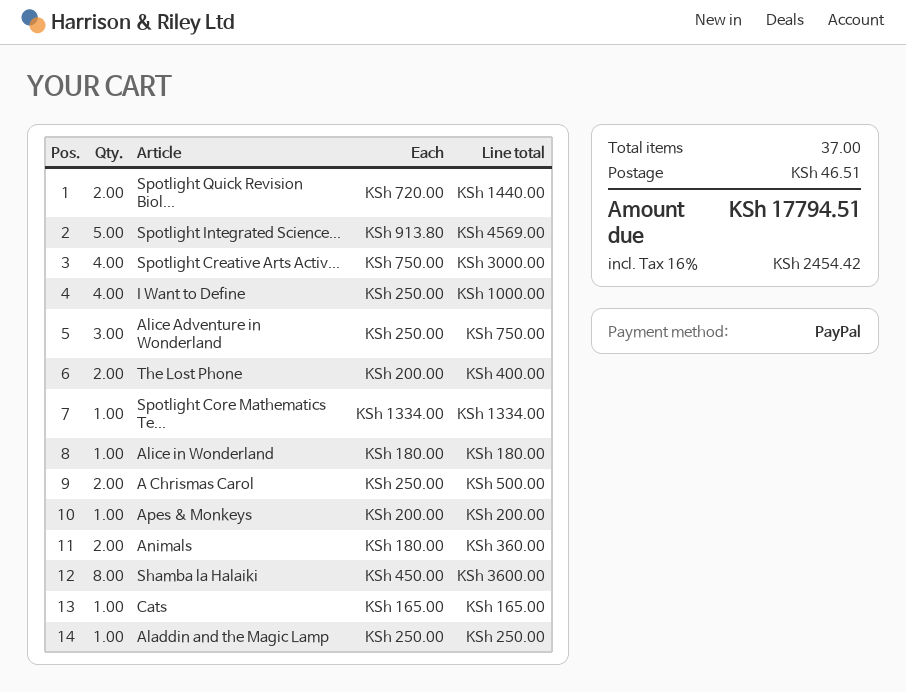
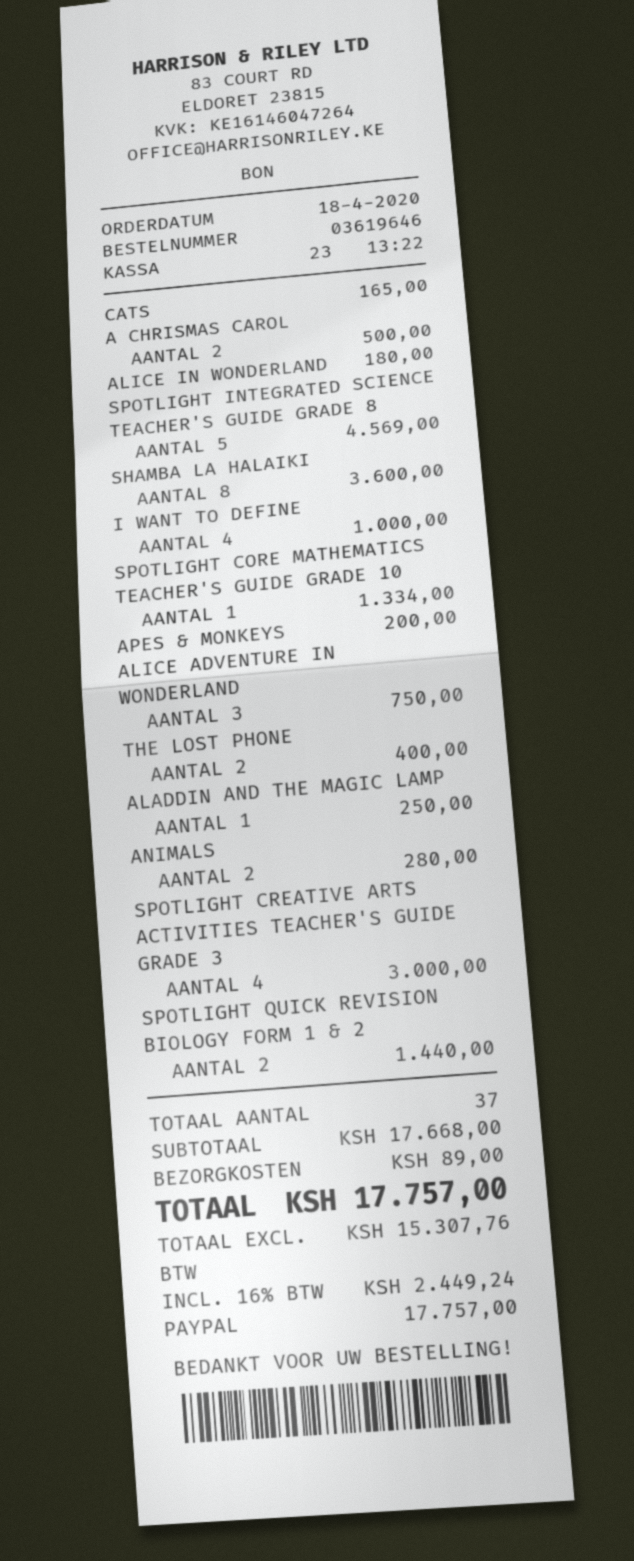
Animals: 2 for 360.00 -> 2 for 280.00
shipping: 46.51 -> 89.00
tax: 16% = 2454.42 -> 16% = 2449.24
total: 17794.51 -> 17757.00

